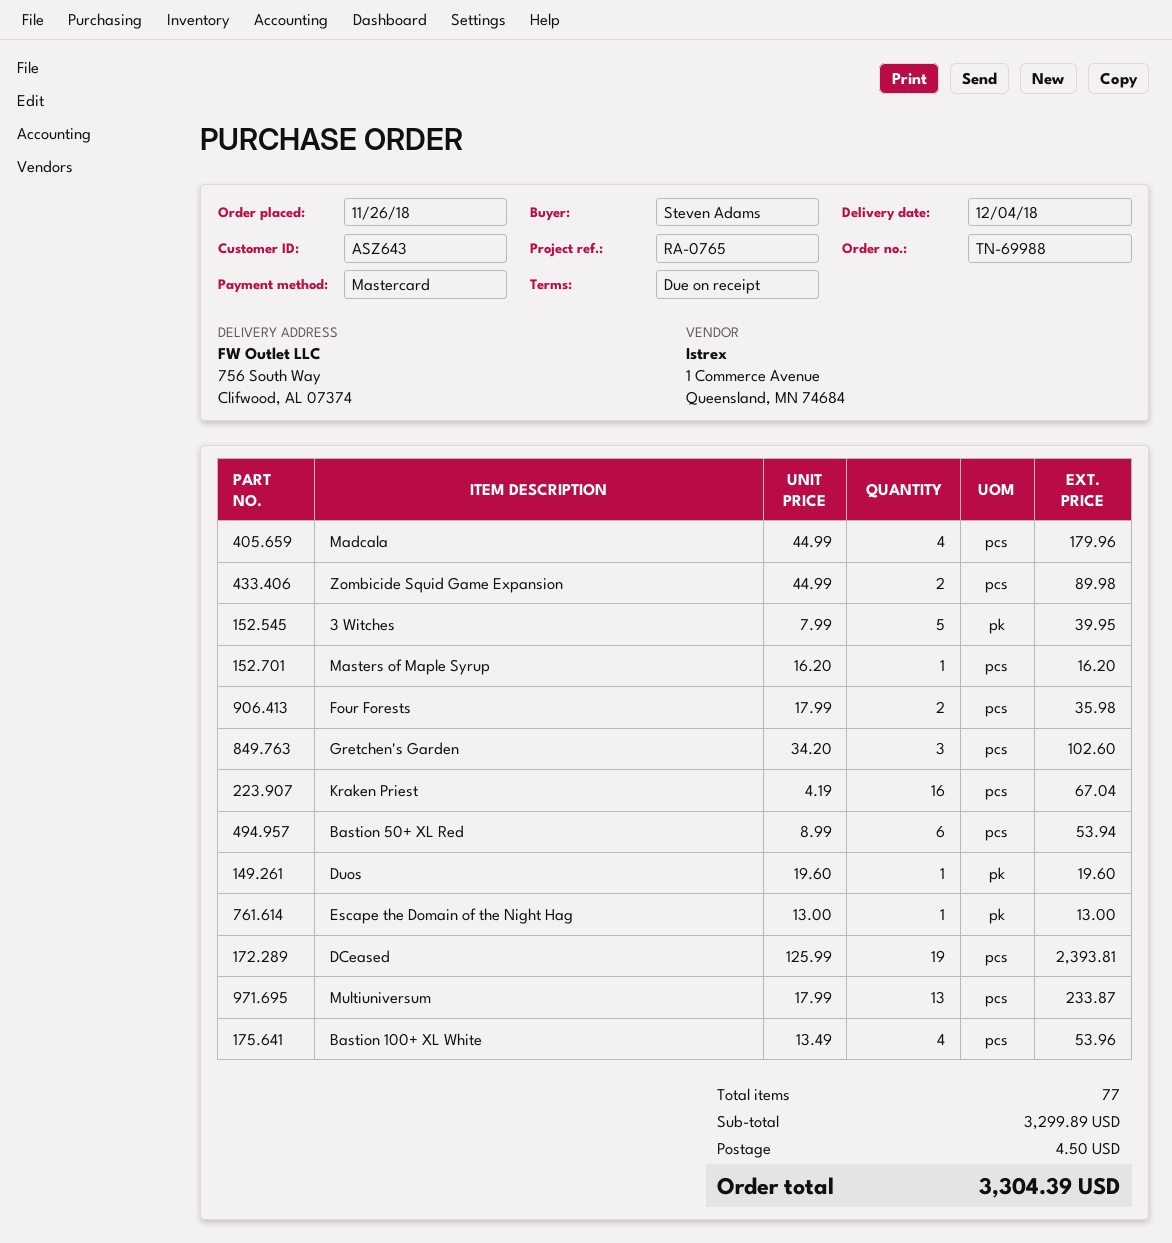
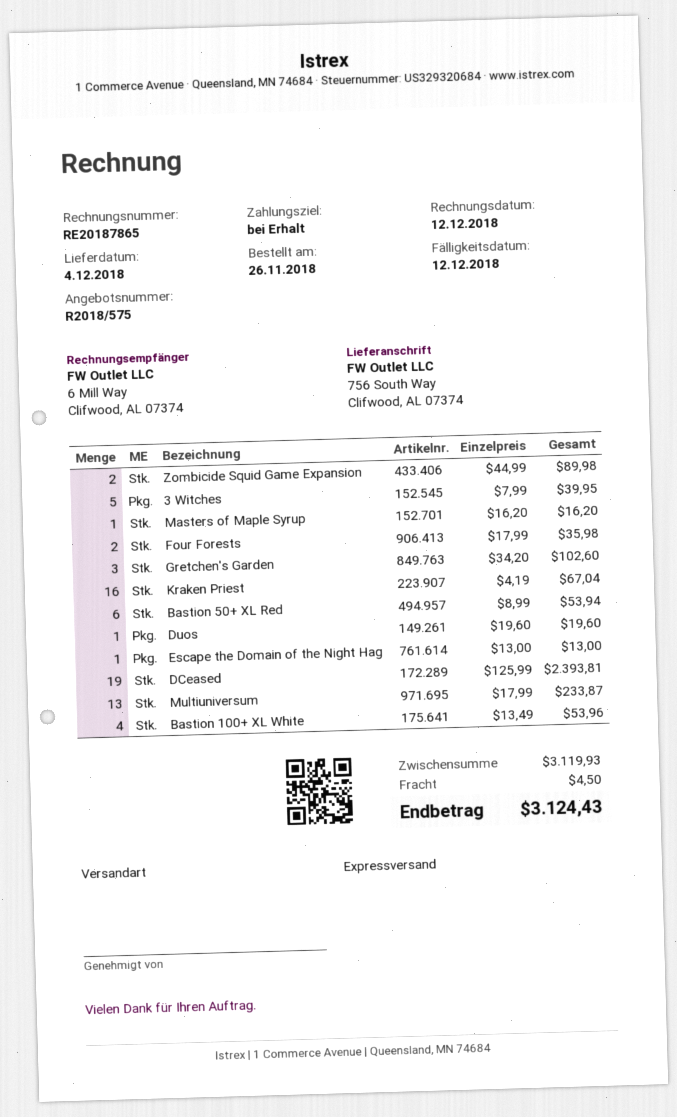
Madcala: 4 x 44.99 = 179.96 -> none
subtotal: 3299.89 -> 3119.93
total: 3304.39 -> 3124.43

